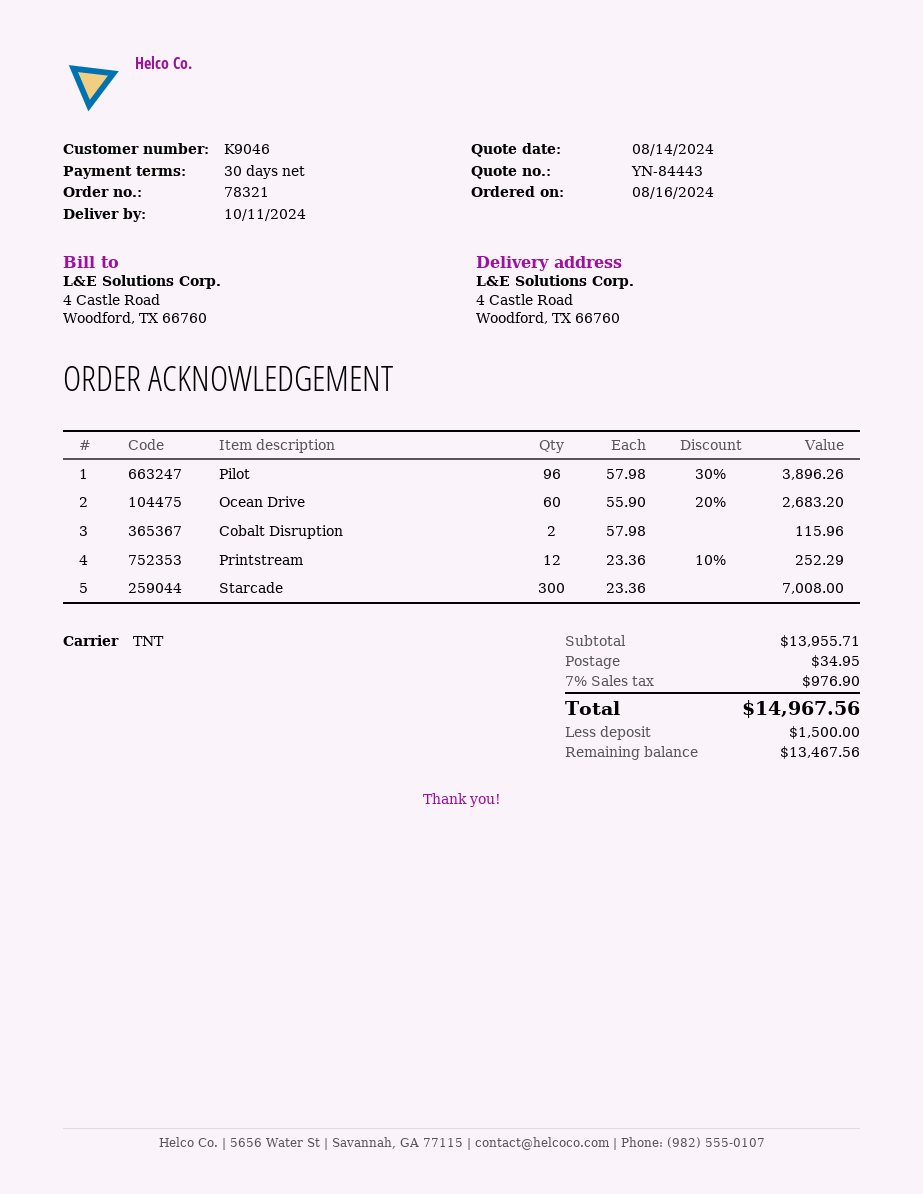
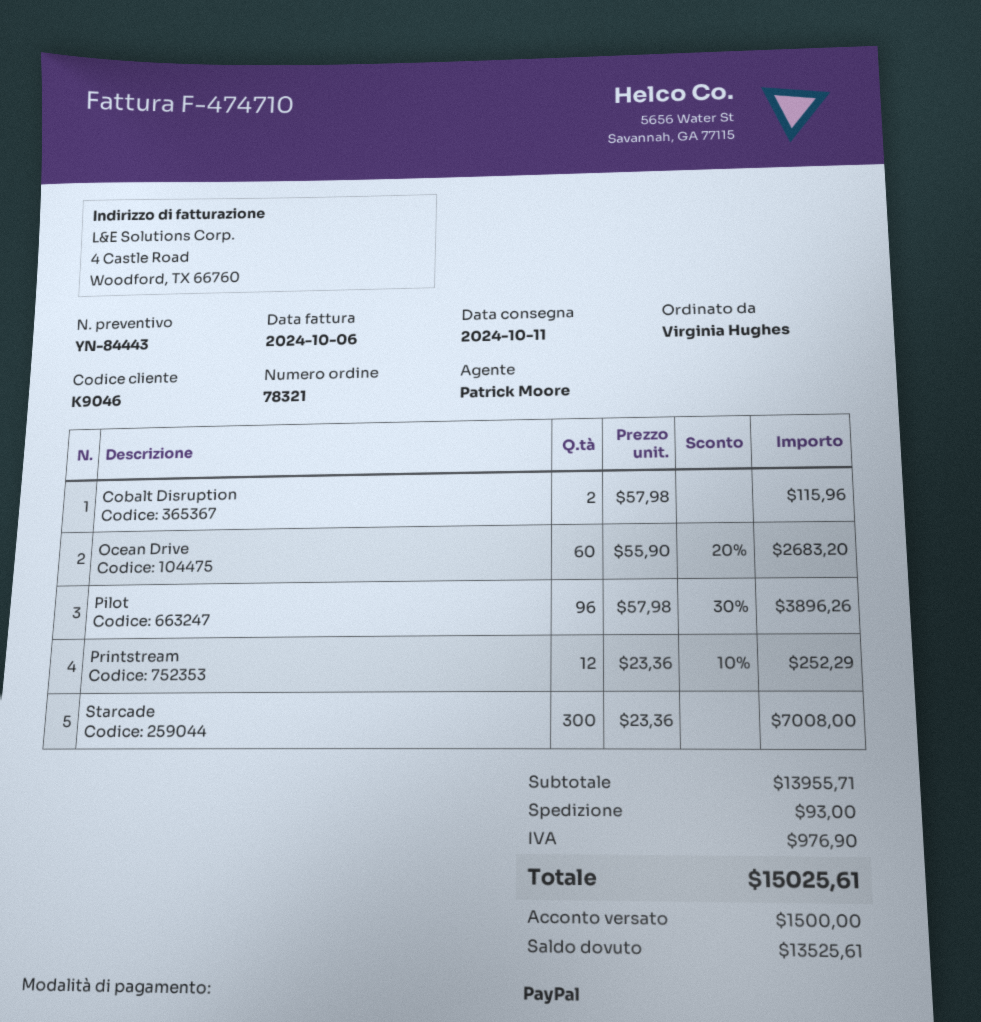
shipping: 34.95 -> 93.00
total: 14967.56 -> 15025.61
balance: 13467.56 -> 13525.61

